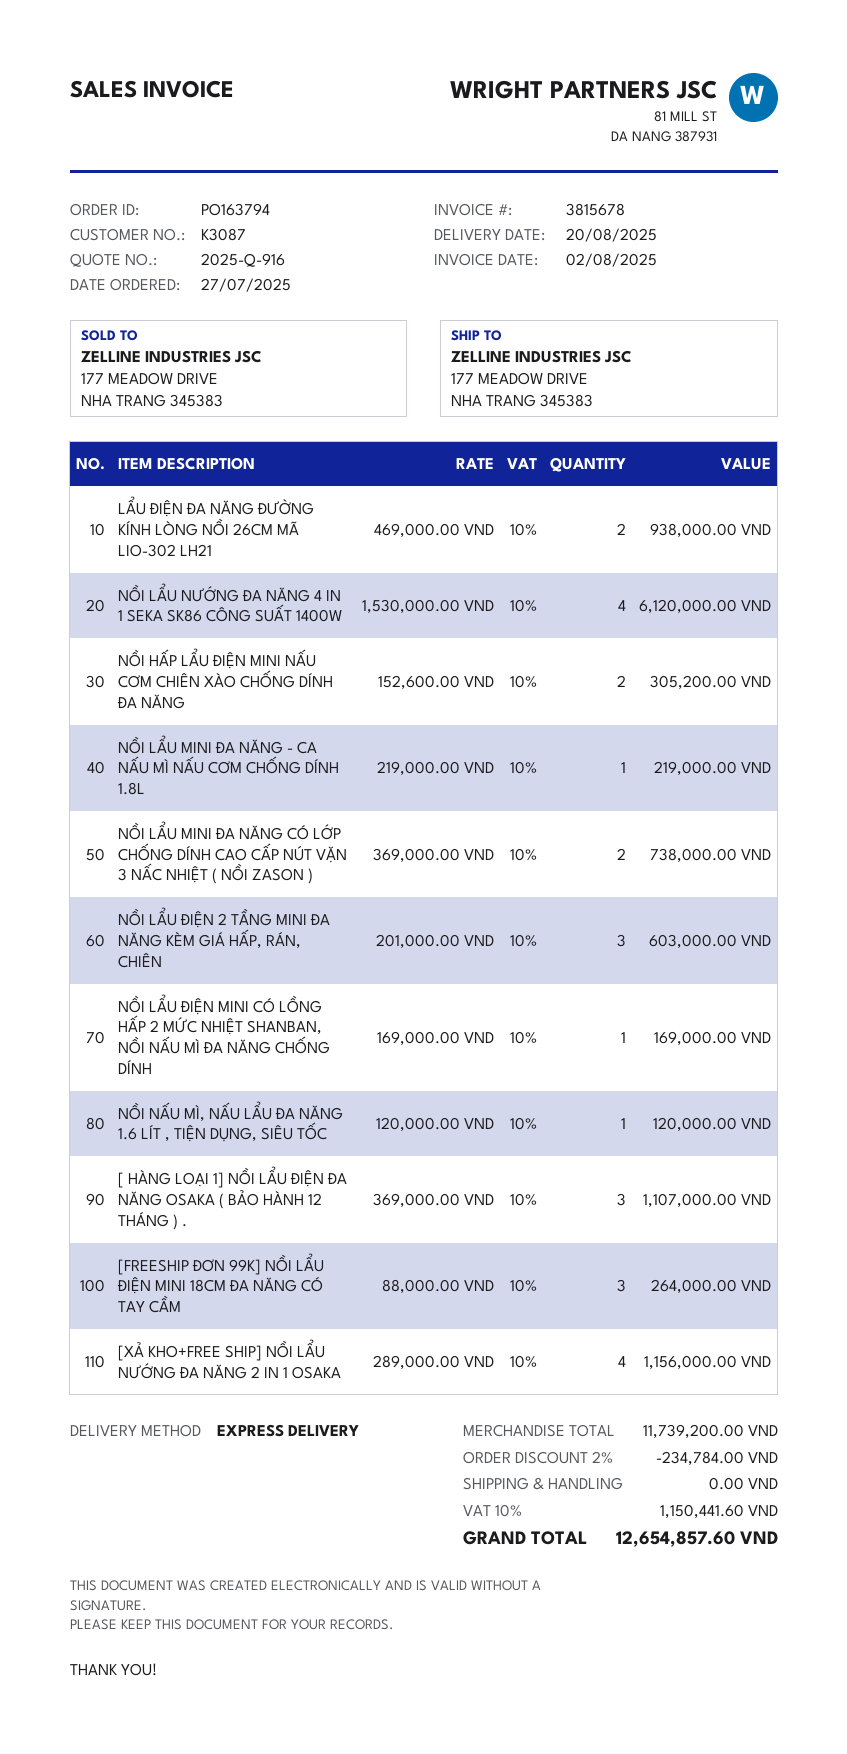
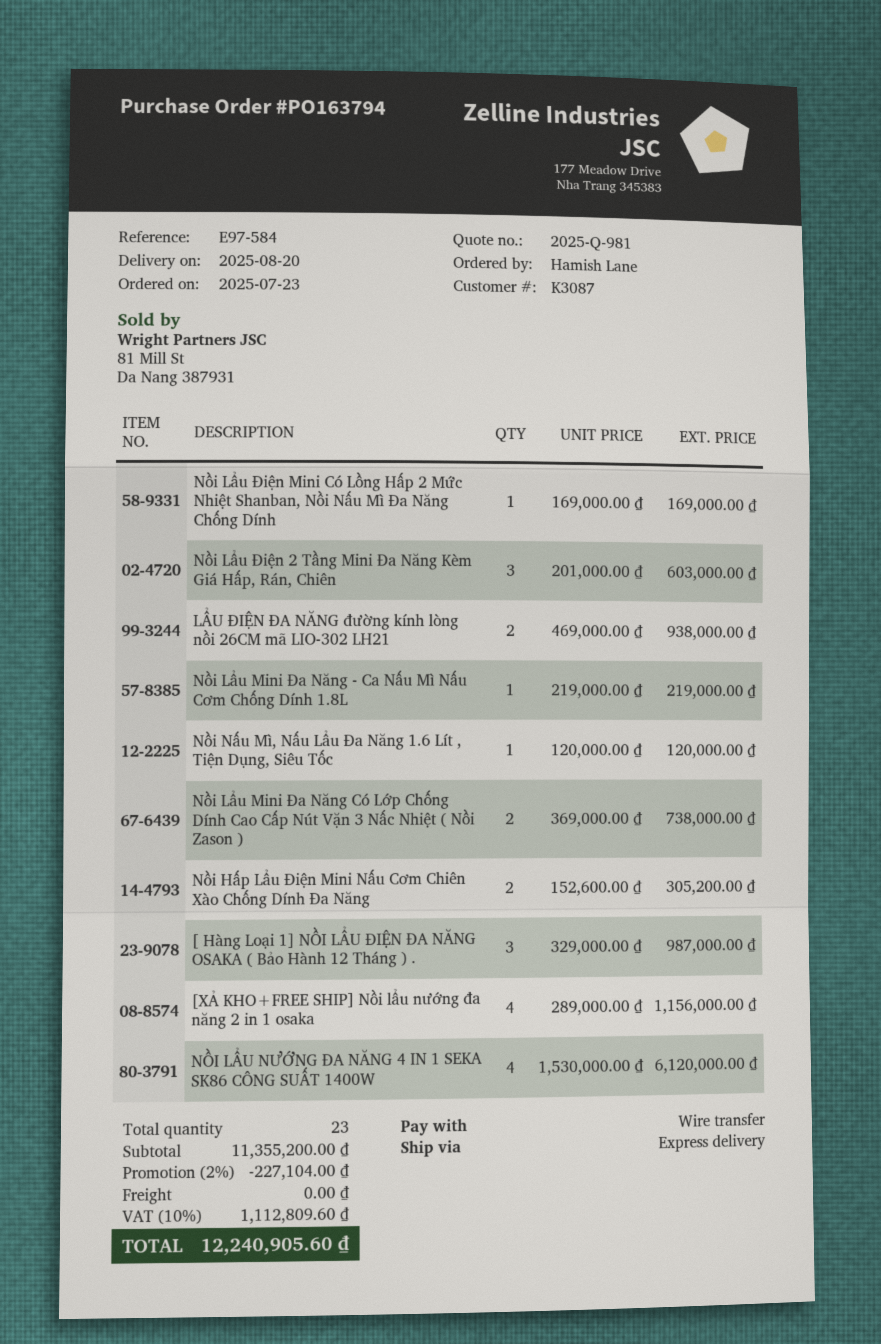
quote number: 2025-Q-916 -> 2025-Q-981
order date: 2025-07-27 -> 2025-07-23
[ HÀNG LOẠI 1] NỒI LẨU ĐIỆN ĐA NĂNG OSAKA ( BẢO HÀNH 12 THÁNG ) .: 3 x 369000.00 = 1107000.00 -> 3 x 329000.00 = 987000.00
[FREESHIP ĐƠN 99K] NỒI LẨU ĐIỆN MINI 18CM ĐA NĂNG CÓ TAY CẦM: 3 x 88000.00 = 264000.00 -> none
subtotal: 11739200.00 -> 11355200.00
discount: 2% = 234784.00 -> 2% = 227104.00
tax: 10% = 1150441.60 -> 10% = 1112809.60
total: 12654857.60 -> 12240905.60

